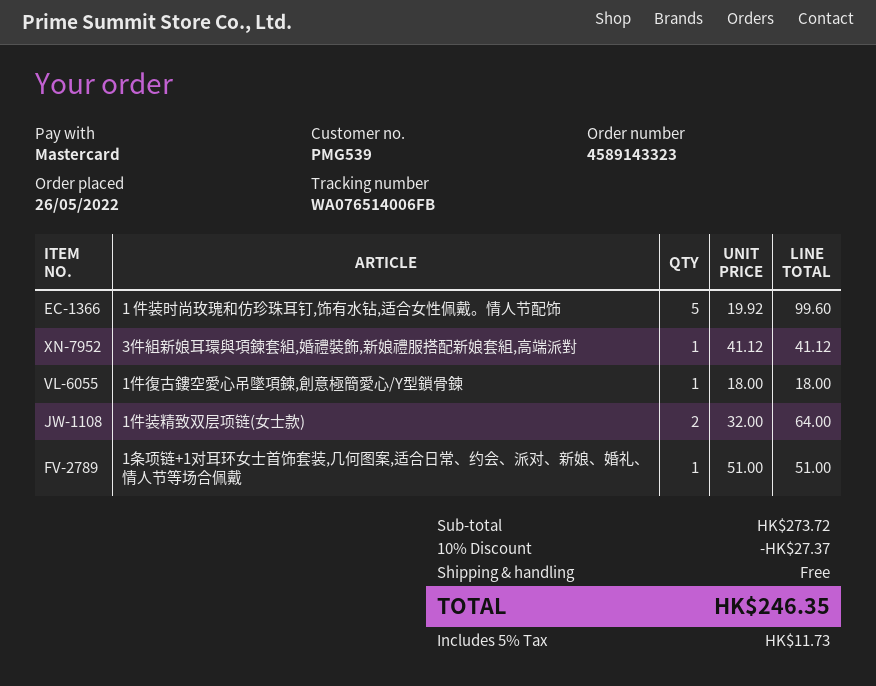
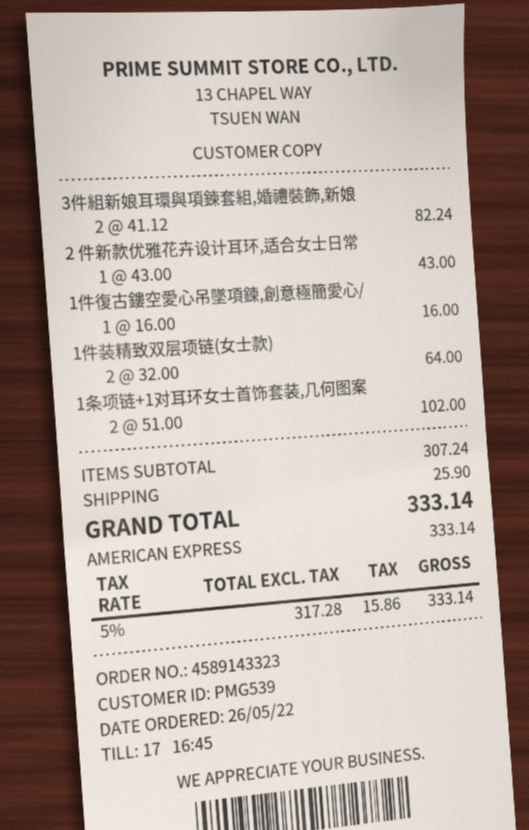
payment method: Mastercard -> American Express
1 件装时尚玫瑰和仿珍珠耳钉,饰有水钻,适合女性佩戴。情人节配饰: 5 x 19.92 = 99.60 -> none
3件組新娘耳環與項鍊套組,婚禮裝飾,新娘禮服搭配新娘套組,高端派對: 1 x 41.12 = 41.12 -> 2 x 41.12 = 82.24
1件復古鏤空愛心吊墜項鍊,創意極簡愛心/Y型鎖骨鍊: 1 x 18.00 = 18.00 -> 1 x 16.00 = 16.00
1条项链+1对耳环女士首饰套装,几何图案,适合日常、约会、派对、新娘、婚礼、情人节等场合佩戴: 1 x 51.00 = 51.00 -> 2 x 51.00 = 102.00
2 件新款优雅花卉设计耳环,适合女士日常: none -> 1 x 43.00 = 43.00
subtotal: 273.72 -> 307.24
discount: 10% = 27.37 -> none
shipping: 0.00 -> 25.90
tax: 5% = 11.73 -> 5% = 15.86
total: 246.35 -> 333.14

